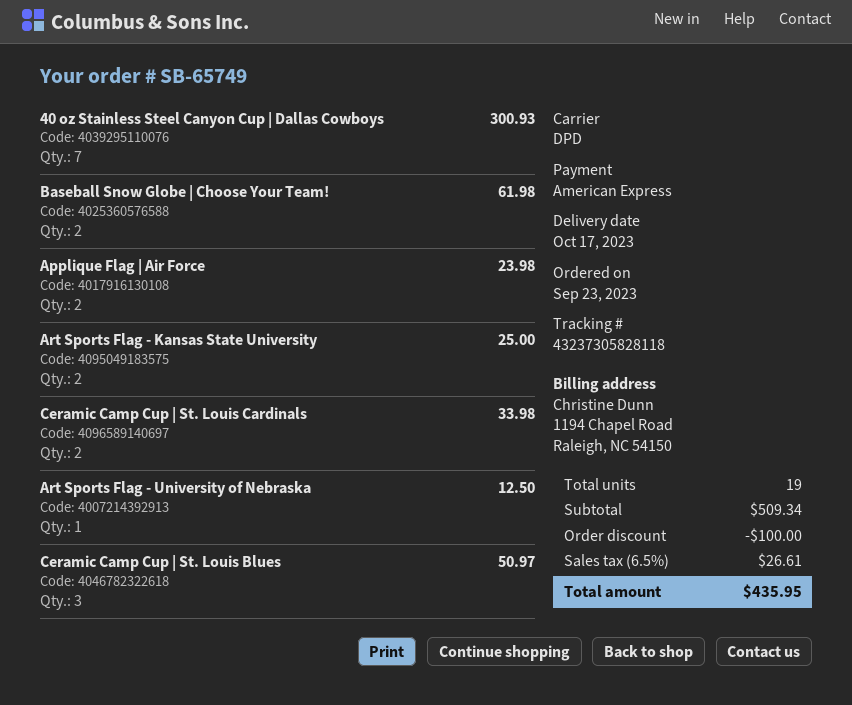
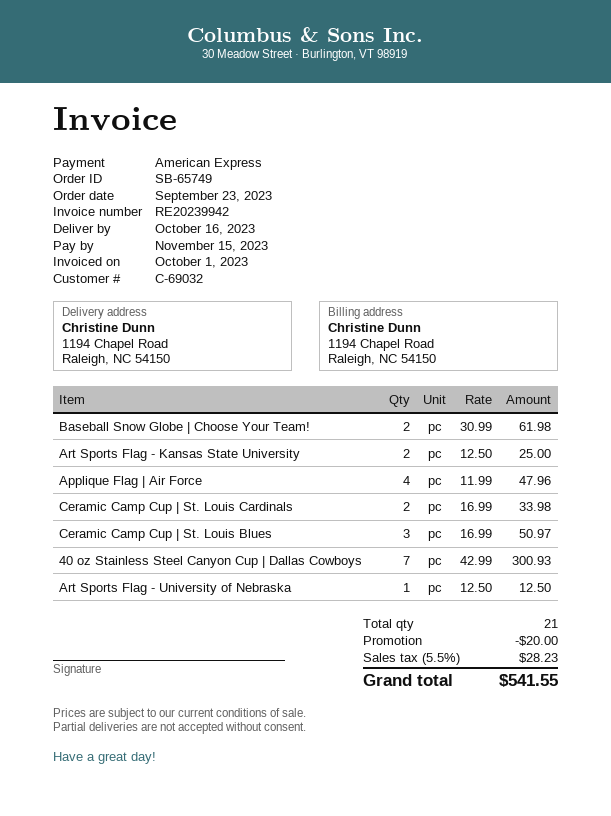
delivery date: 2023-10-17 -> 2023-10-16
Applique Flag | Air Force: 2 for 23.98 -> 4 for 47.96
total quantity: 19 -> 21
discount: 100.00 -> 20.00
tax: 6.5% = 26.61 -> 5.5% = 28.23
total: 435.95 -> 541.55

